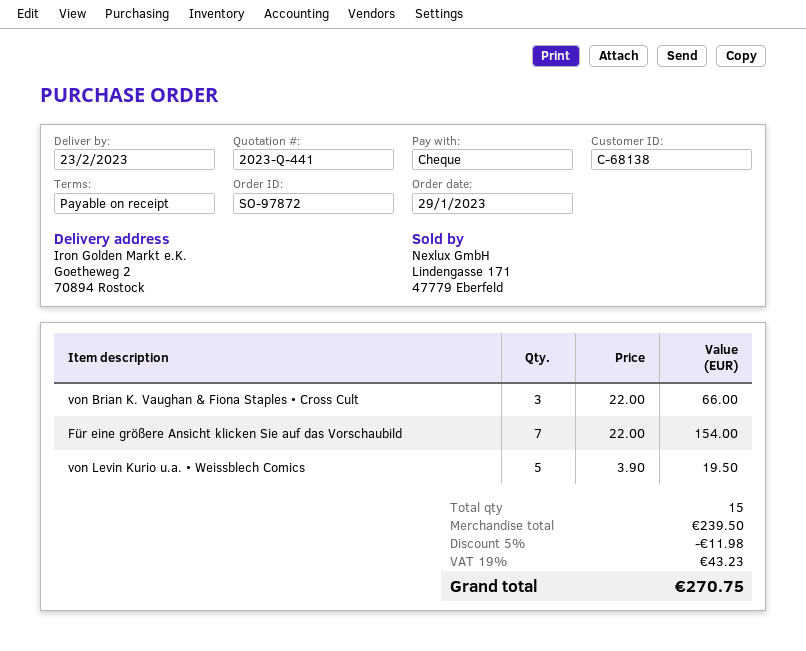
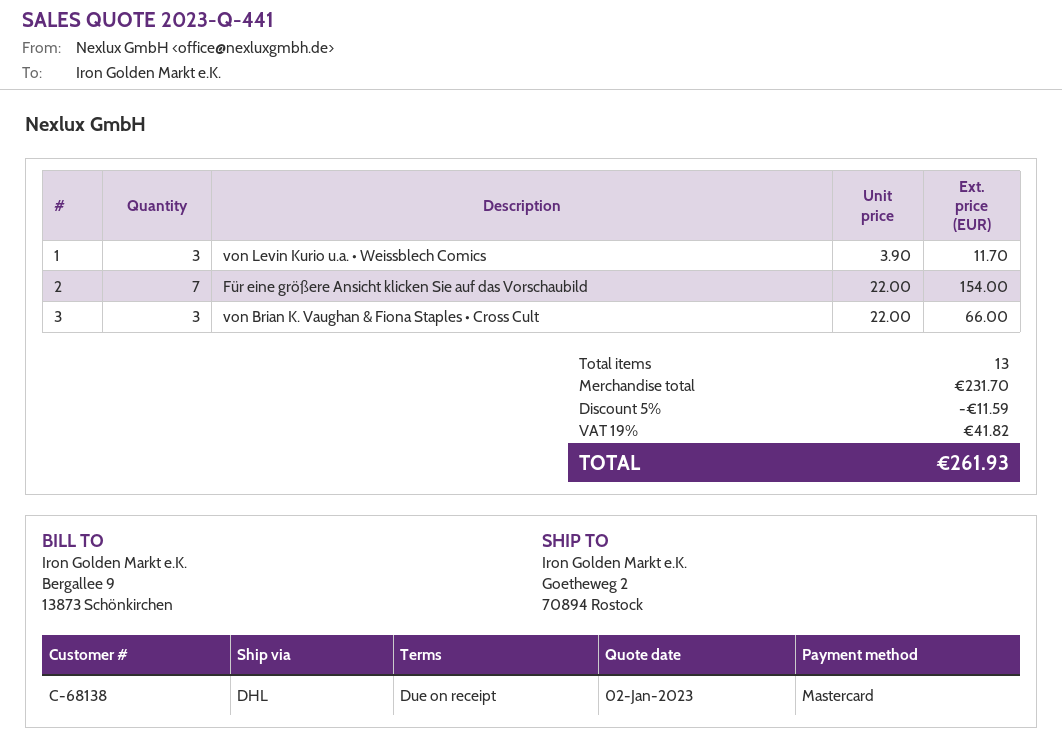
payment method: cheque -> Mastercard
von Levin Kurio u.a. • Weissblech Comics: 5 x 3.90 = 19.50 -> 3 x 3.90 = 11.70
total quantity: 15 -> 13
subtotal: 239.50 -> 231.70
discount: 5% = 11.98 -> 5% = 11.59
tax: 19% = 43.23 -> 19% = 41.82
total: 270.75 -> 261.93

